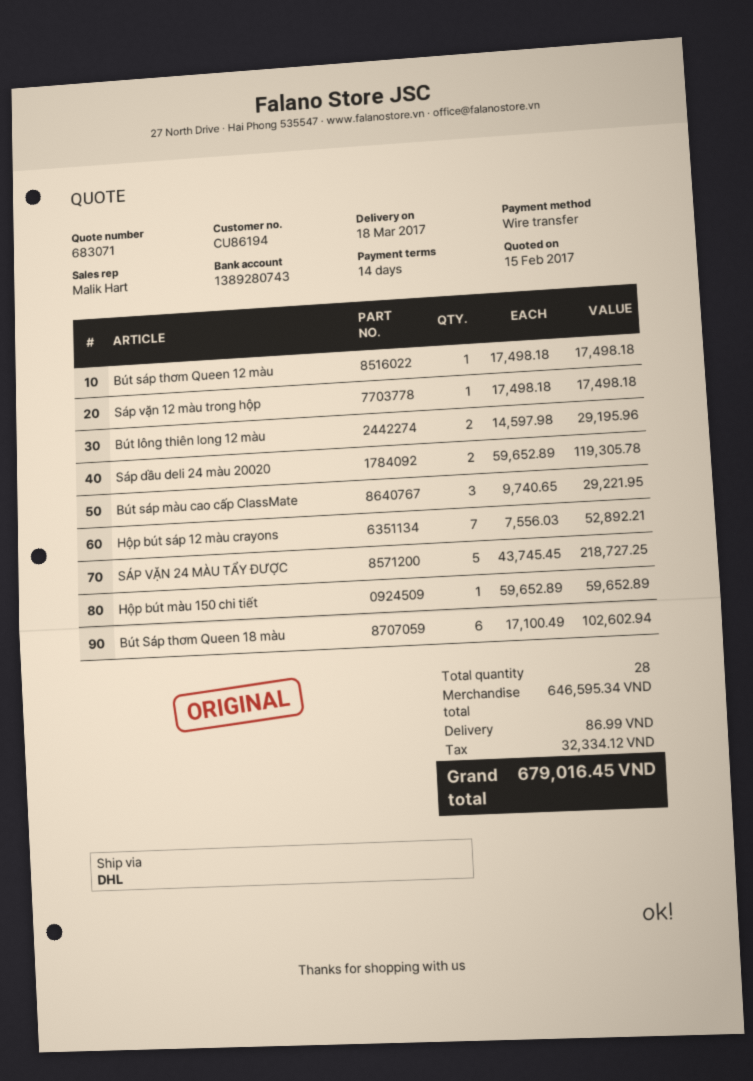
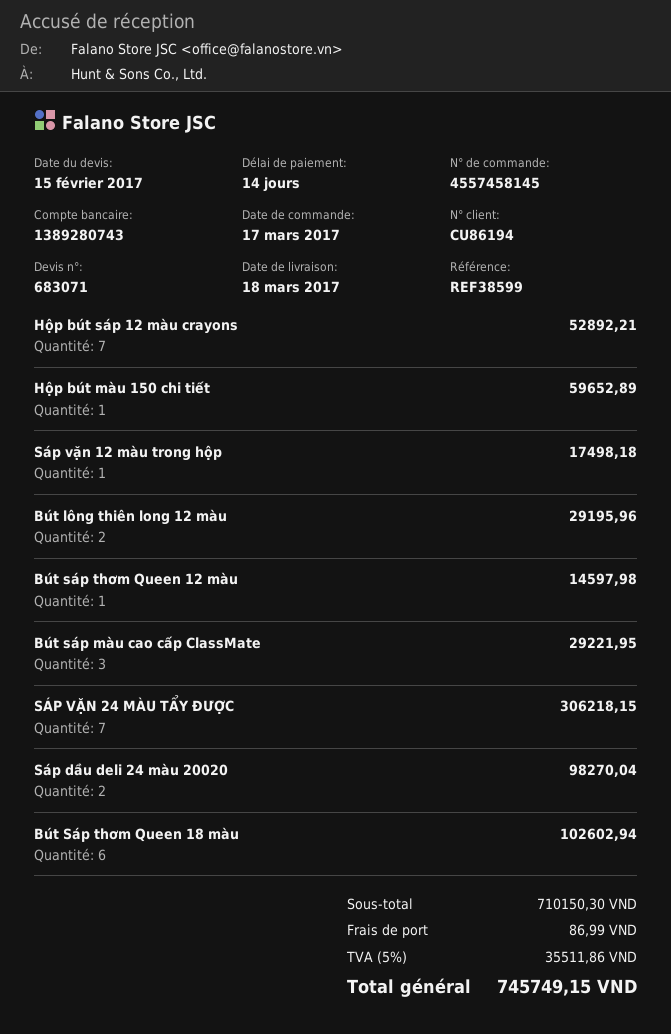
Bút sáp thơm Queen 12 màu: 1 for 17498.18 -> 1 for 14597.98
Sáp dầu deli 24 màu 20020: 2 for 119305.78 -> 2 for 98270.04
SÁP VẶN 24 MÀU TẨY ĐƯỢC: 5 for 218727.25 -> 7 for 306218.15
subtotal: 646595.34 -> 710150.30
tax: 32334.12 -> 35511.86
total: 679016.45 -> 745749.15

